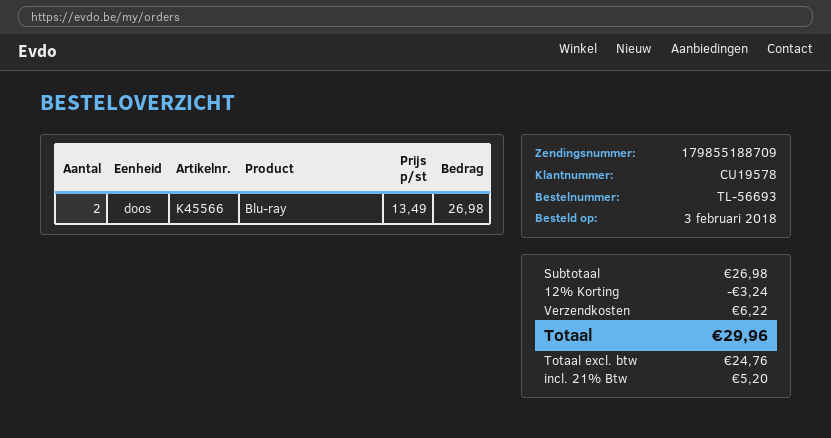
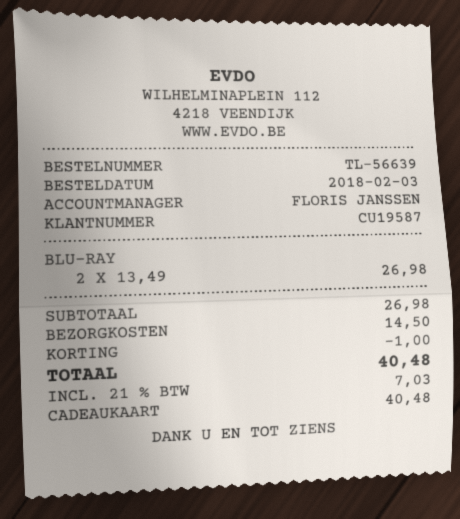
order number: TL-56693 -> TL-56639
customer number: CU19578 -> CU19587
discount: 3.24 -> 1.00
shipping: 6.22 -> 14.50
tax: 21% = 5.20 -> 21% = 7.03
total: 29.96 -> 40.48

